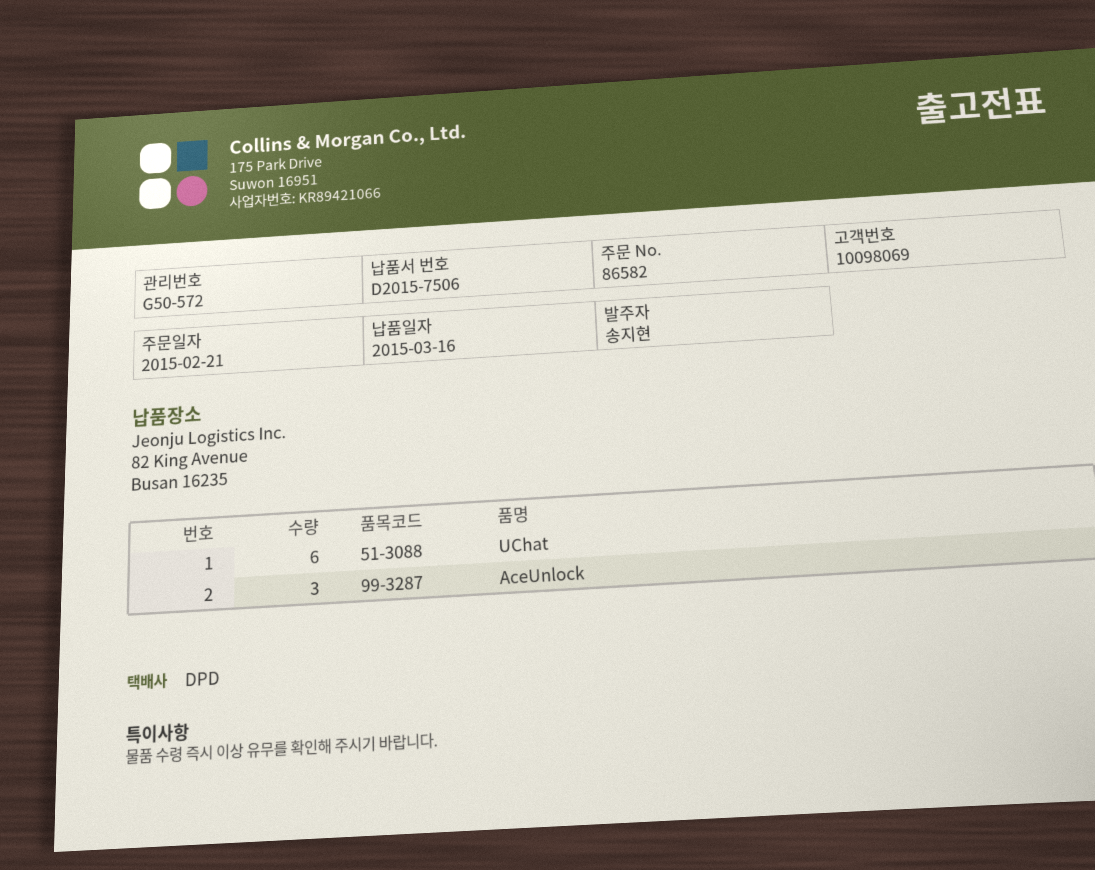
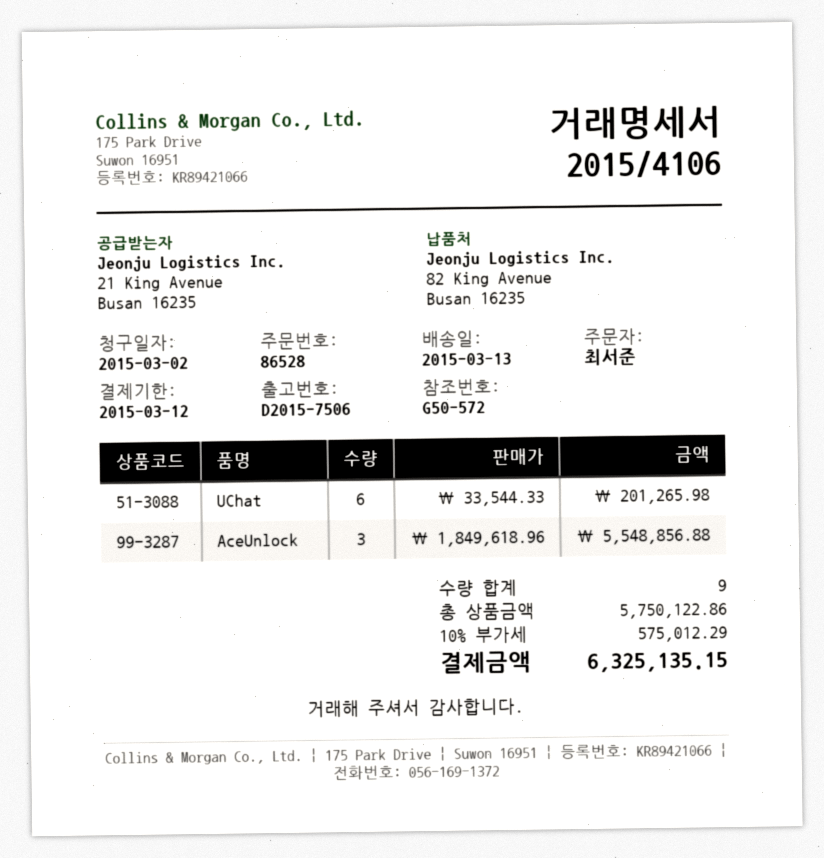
order number: 86582 -> 86528
delivery date: 2015-03-16 -> 2015-03-13
ordered by: 송지현 -> 최서준

